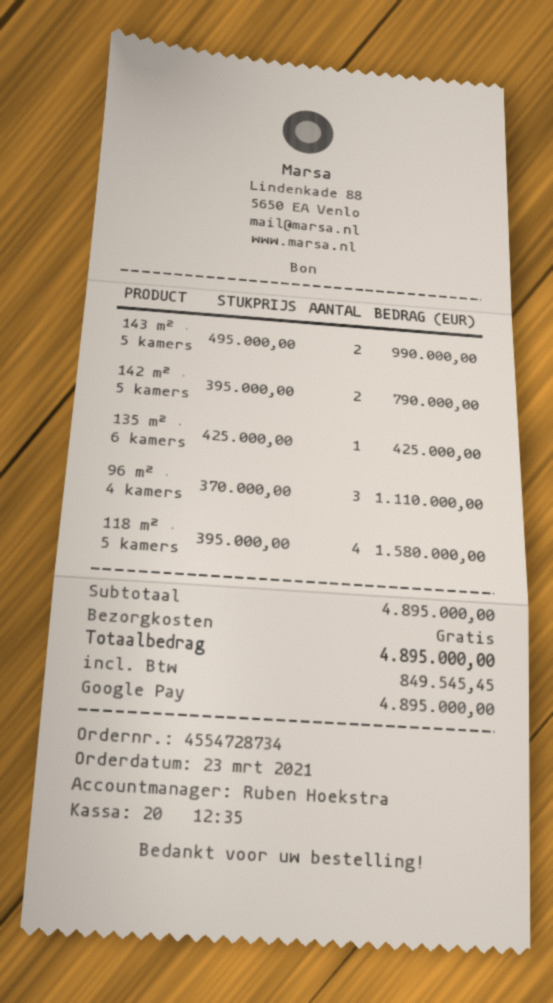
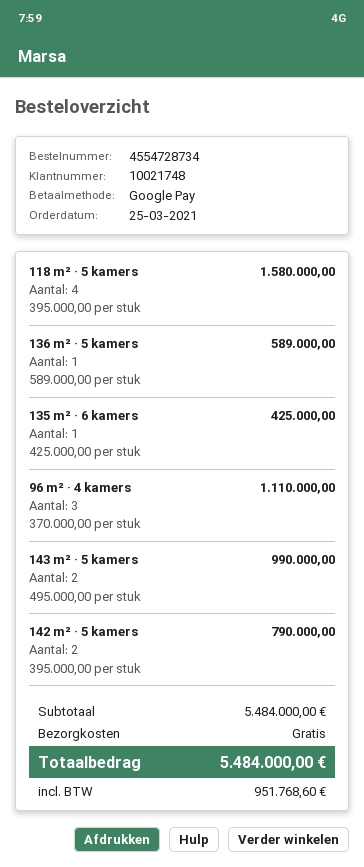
order date: 2021-03-23 -> 2021-03-25
136 m² · 5 kamers: none -> 1 x 589000.00 = 589000.00
subtotal: 4895000.00 -> 5484000.00
tax: 849545.45 -> 951768.60
total: 4895000.00 -> 5484000.00

